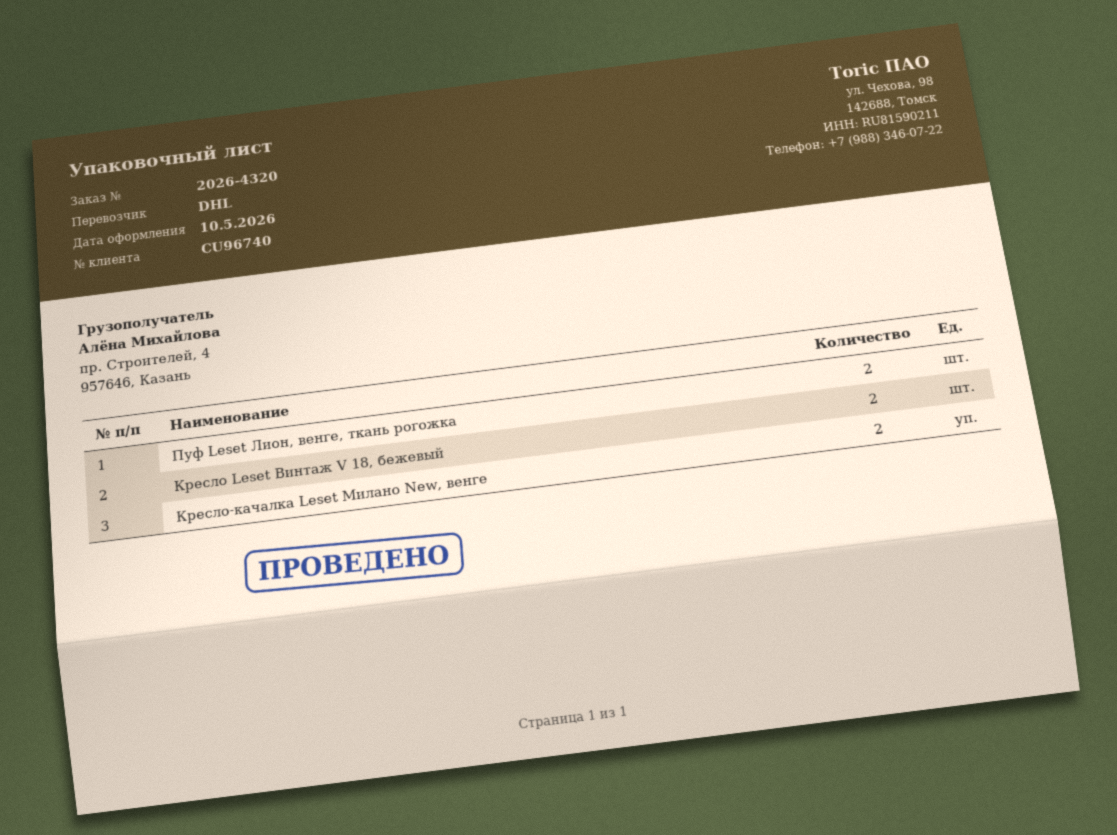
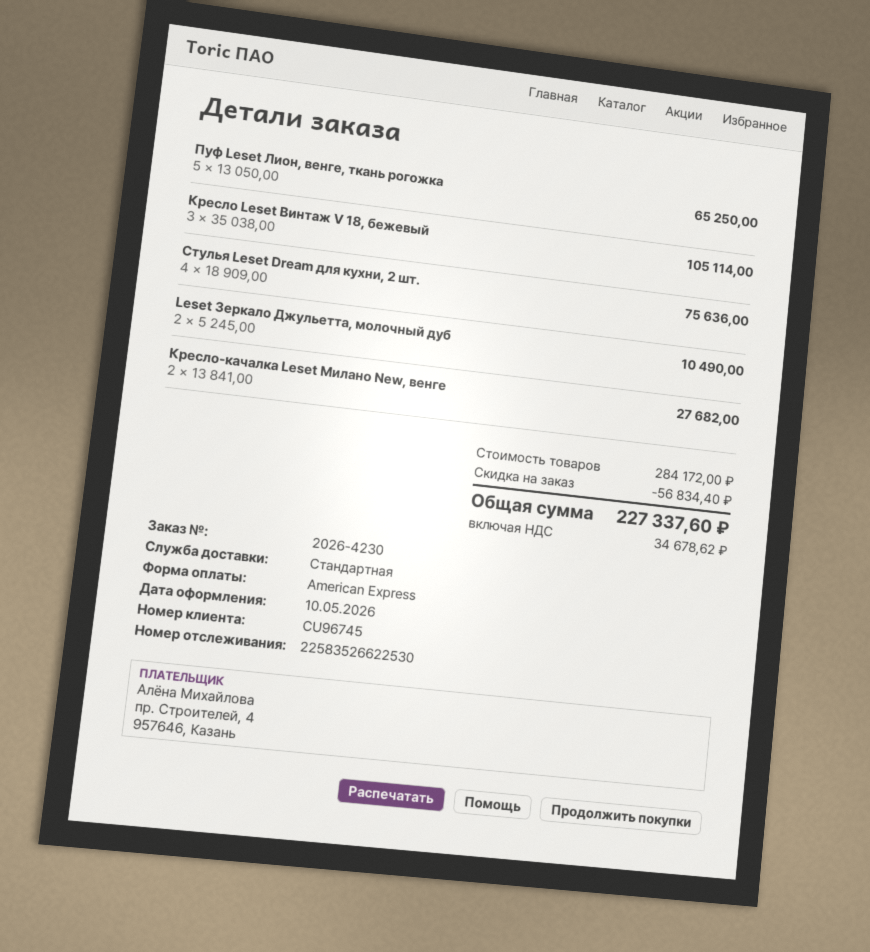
order number: 2026-4320 -> 2026-4230
customer number: CU96740 -> CU96745
shipping method: DHL -> standard
Пуф Leset Лион, венге, ткань рогожка: 2 -> 5
Кресло Leset Винтаж V 18, бежевый: 2 -> 3
Стулья Leset Dream для кухни, 2 шт.: none -> 4
Leset Зеркало Джульетта, молочный дуб: none -> 2

